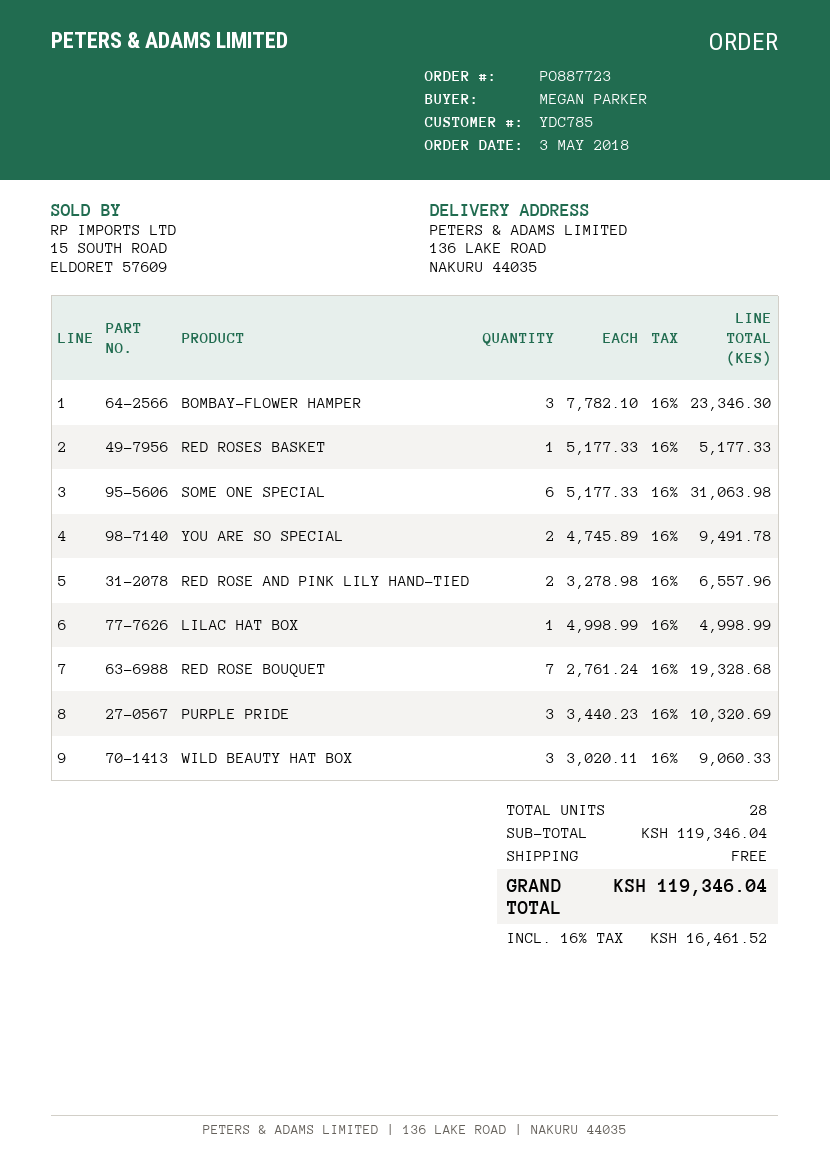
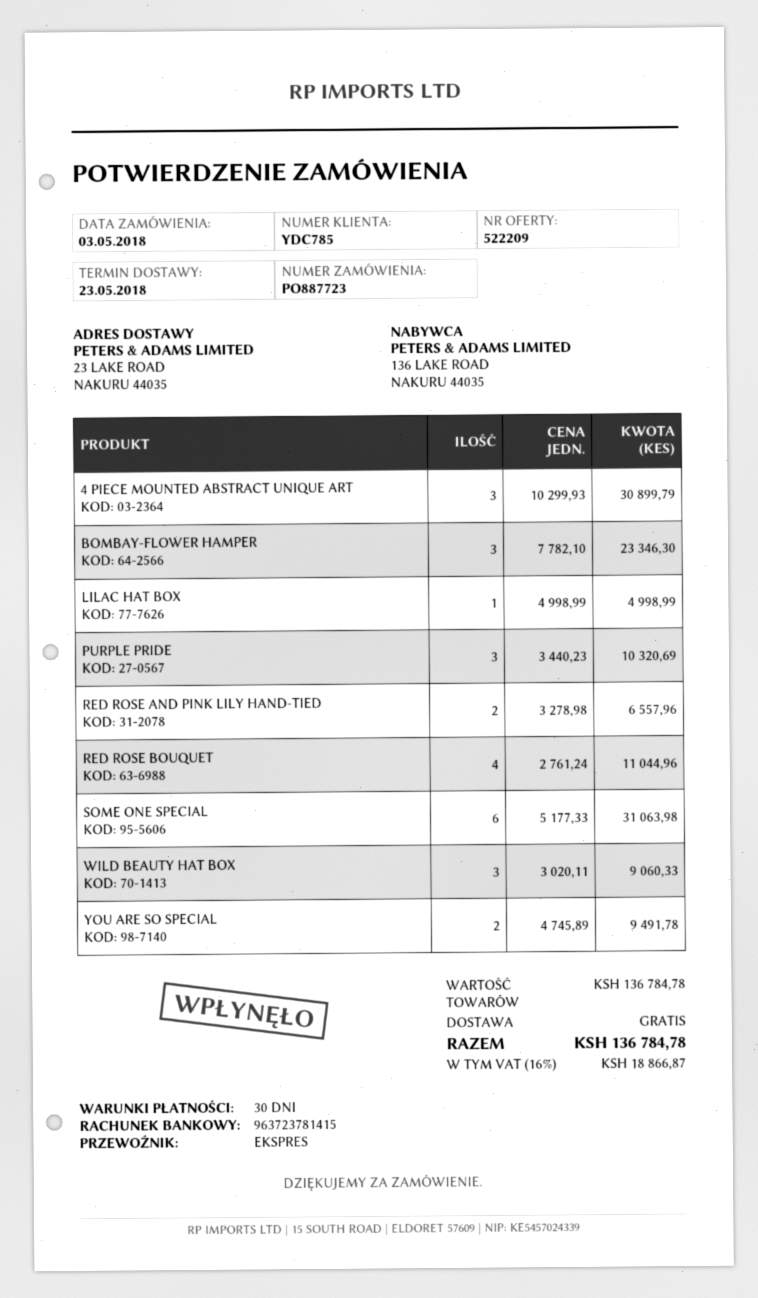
ship to: 136 LAKE ROAD, NAKURU 44035 -> 23 LAKE ROAD, NAKURU 44035
RED ROSES BASKET: 1 x 5177.33 = 5177.33 -> none
RED ROSE BOUQUET: 7 x 2761.24 = 19328.68 -> 4 x 2761.24 = 11044.96
4 PIECE MOUNTED ABSTRACT UNIQUE ART: none -> 3 x 10299.93 = 30899.79
subtotal: 119346.04 -> 136784.78
tax: 16% = 16461.52 -> 16% = 18866.87
total: 119346.04 -> 136784.78

